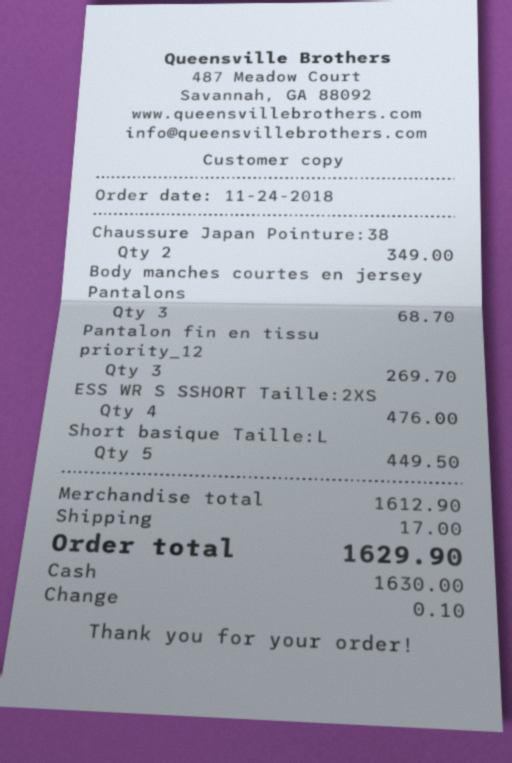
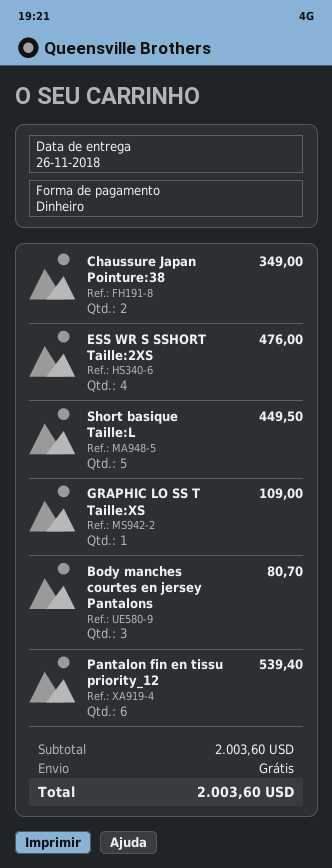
Body manches courtes en jersey Pantalons: 3 for 68.70 -> 3 for 80.70
Pantalon fin en tissu priority_12: 3 for 269.70 -> 6 for 539.40
GRAPHIC LO SS T Taille:XS: none -> 1 for 109.00
subtotal: 1612.90 -> 2003.60
shipping: 17.00 -> 0.00
total: 1629.90 -> 2003.60

